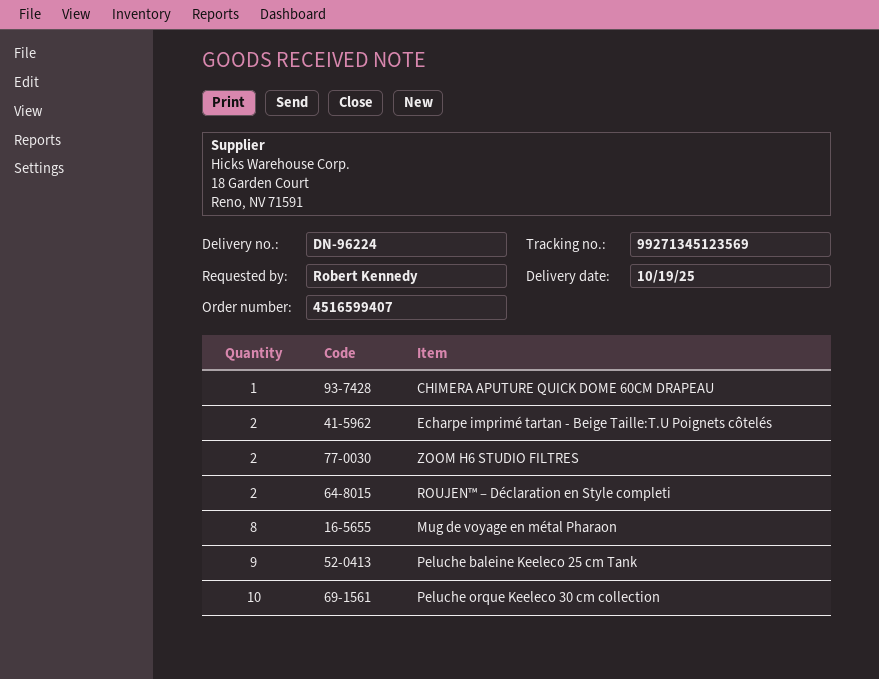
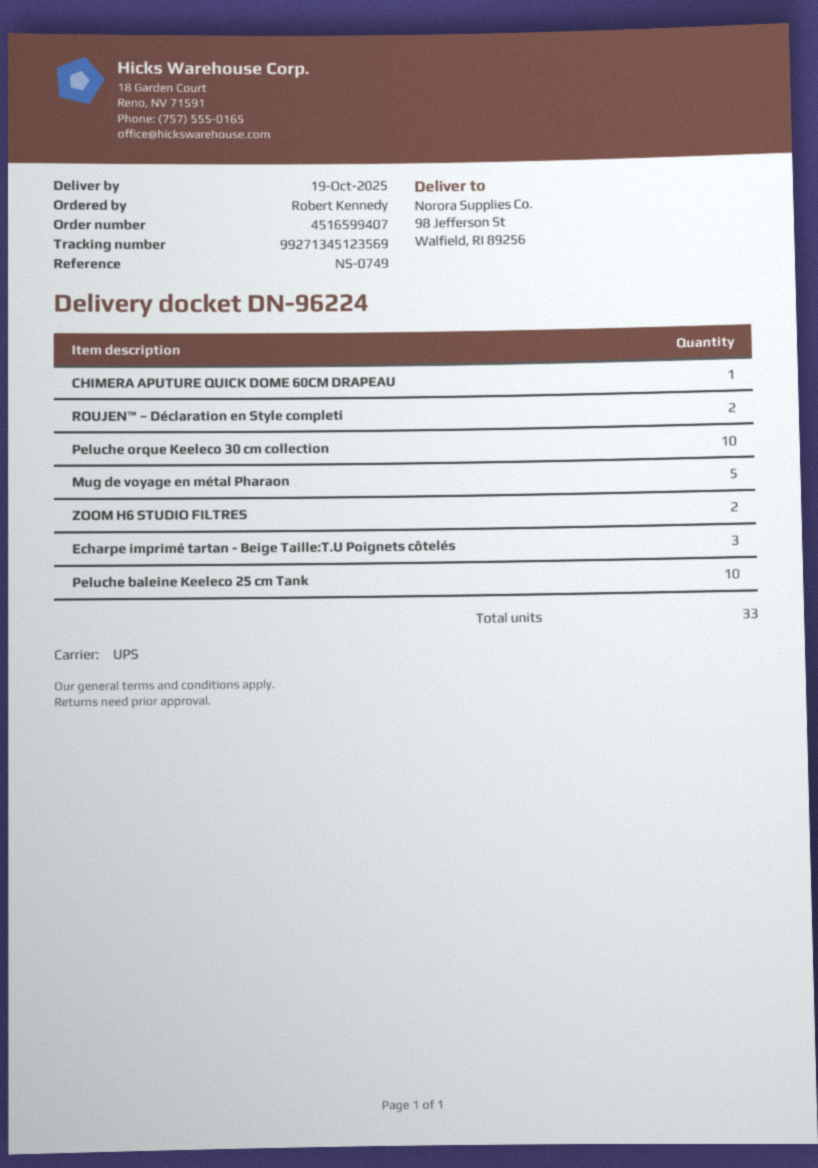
Echarpe imprimé tartan - Beige Taille:T.U Poignets côtelés: 2 -> 3
Mug de voyage en métal Pharaon: 8 -> 5
Peluche baleine Keeleco 25 cm Tank: 9 -> 10

